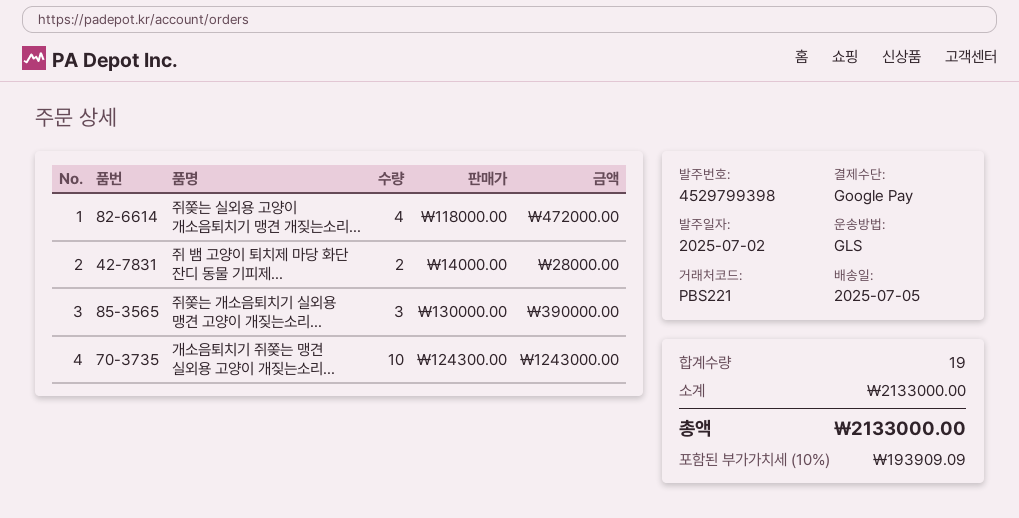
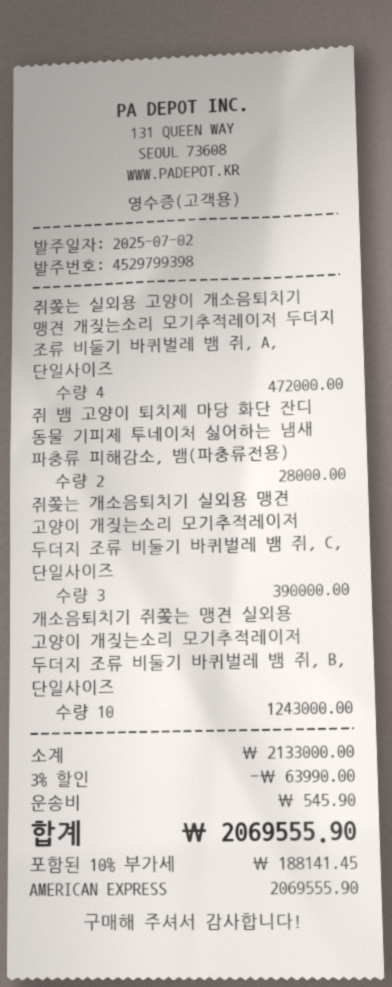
payment method: Google Pay -> American Express
discount: none -> 3% = 63990.00
shipping: none -> 545.90
tax: 10% = 193909.09 -> 10% = 188141.45
total: 2133000.00 -> 2069555.90

